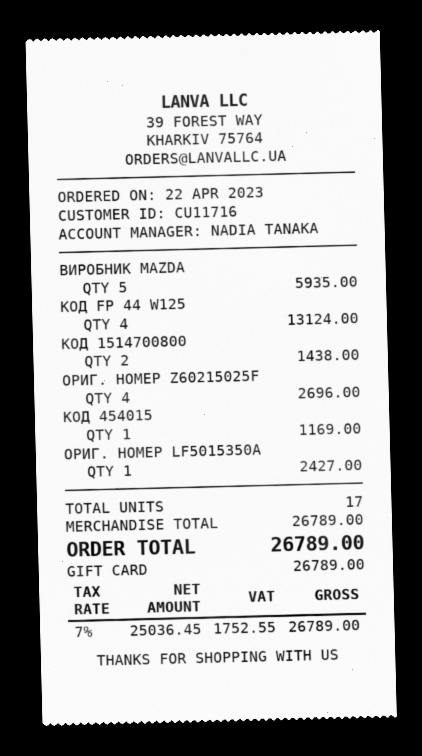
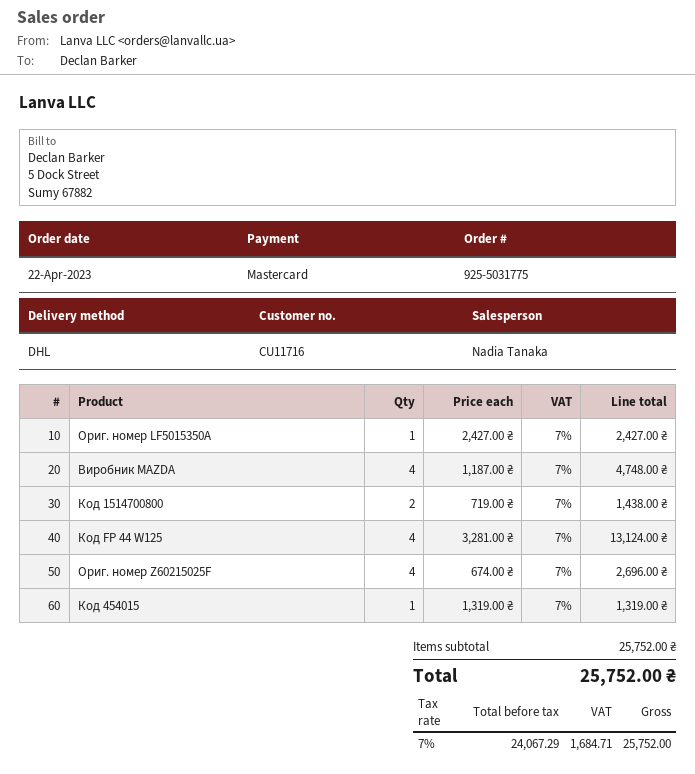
payment method: gift card -> Mastercard
ВИРОБНИК MAZDA: 5 for 5935.00 -> 4 for 4748.00
КОД 454015: 1 for 1169.00 -> 1 for 1319.00
subtotal: 26789.00 -> 25752.00
net: 25036.45 -> 24067.29
tax: 7% = 1752.55 -> 7% = 1684.71
total: 26789.00 -> 25752.00

